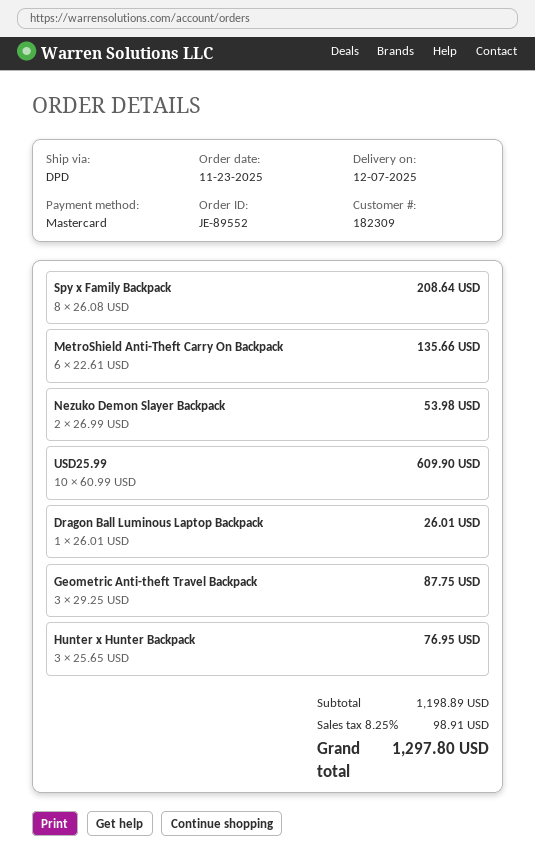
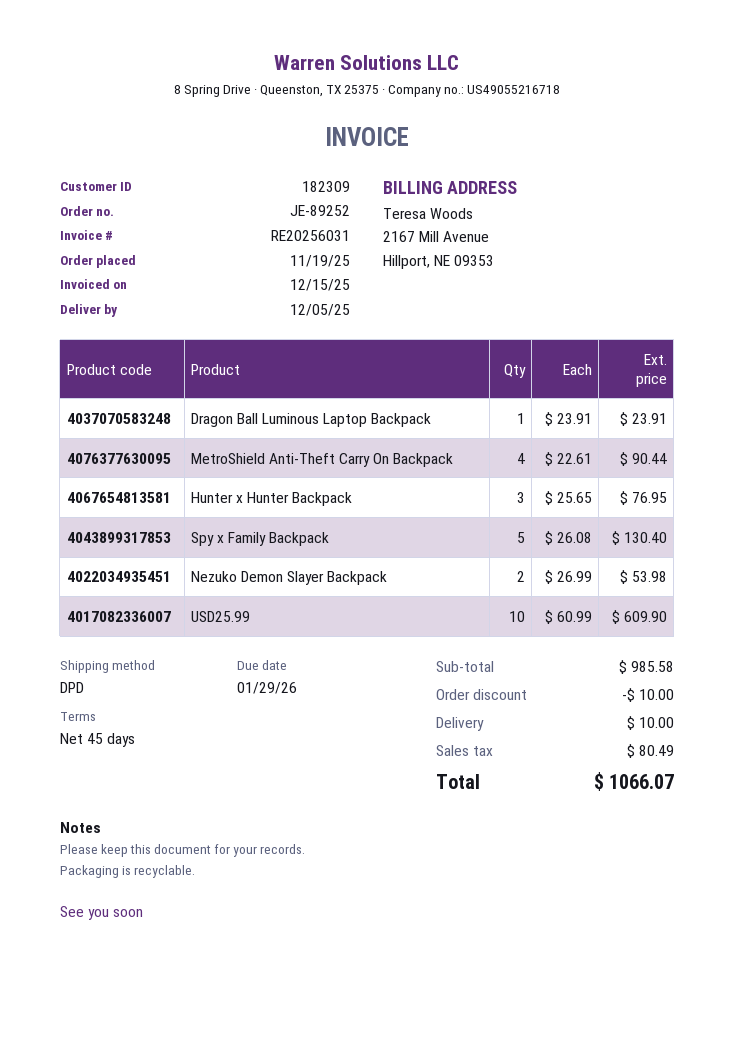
order number: JE-89552 -> JE-89252
order date: 2025-11-23 -> 2025-11-19
delivery date: 2025-12-07 -> 2025-12-05
Spy x Family Backpack: 8 x 26.08 = 208.64 -> 5 x 26.08 = 130.40
MetroShield Anti-Theft Carry On Backpack: 6 x 22.61 = 135.66 -> 4 x 22.61 = 90.44
Dragon Ball Luminous Laptop Backpack: 1 x 26.01 = 26.01 -> 1 x 23.91 = 23.91
Geometric Anti-theft Travel Backpack: 3 x 29.25 = 87.75 -> none
subtotal: 1198.89 -> 985.58
discount: none -> 10.00
shipping: none -> 10.00
tax: 98.91 -> 80.49
total: 1297.80 -> 1066.07

